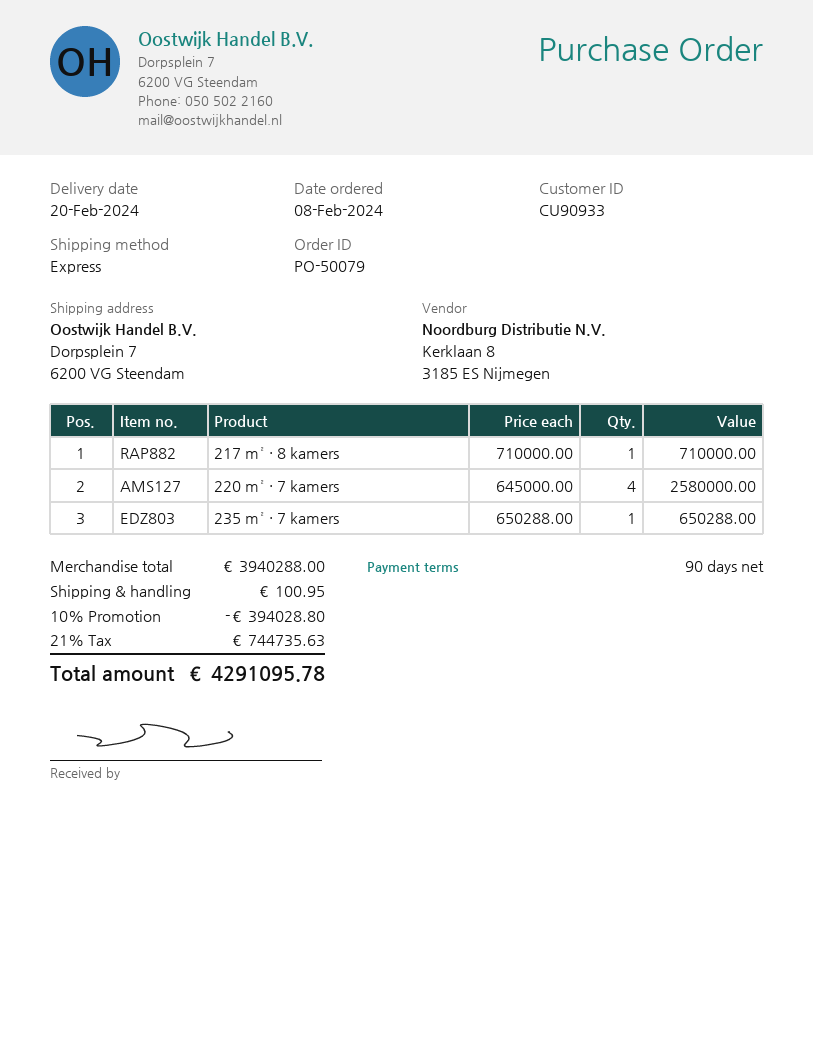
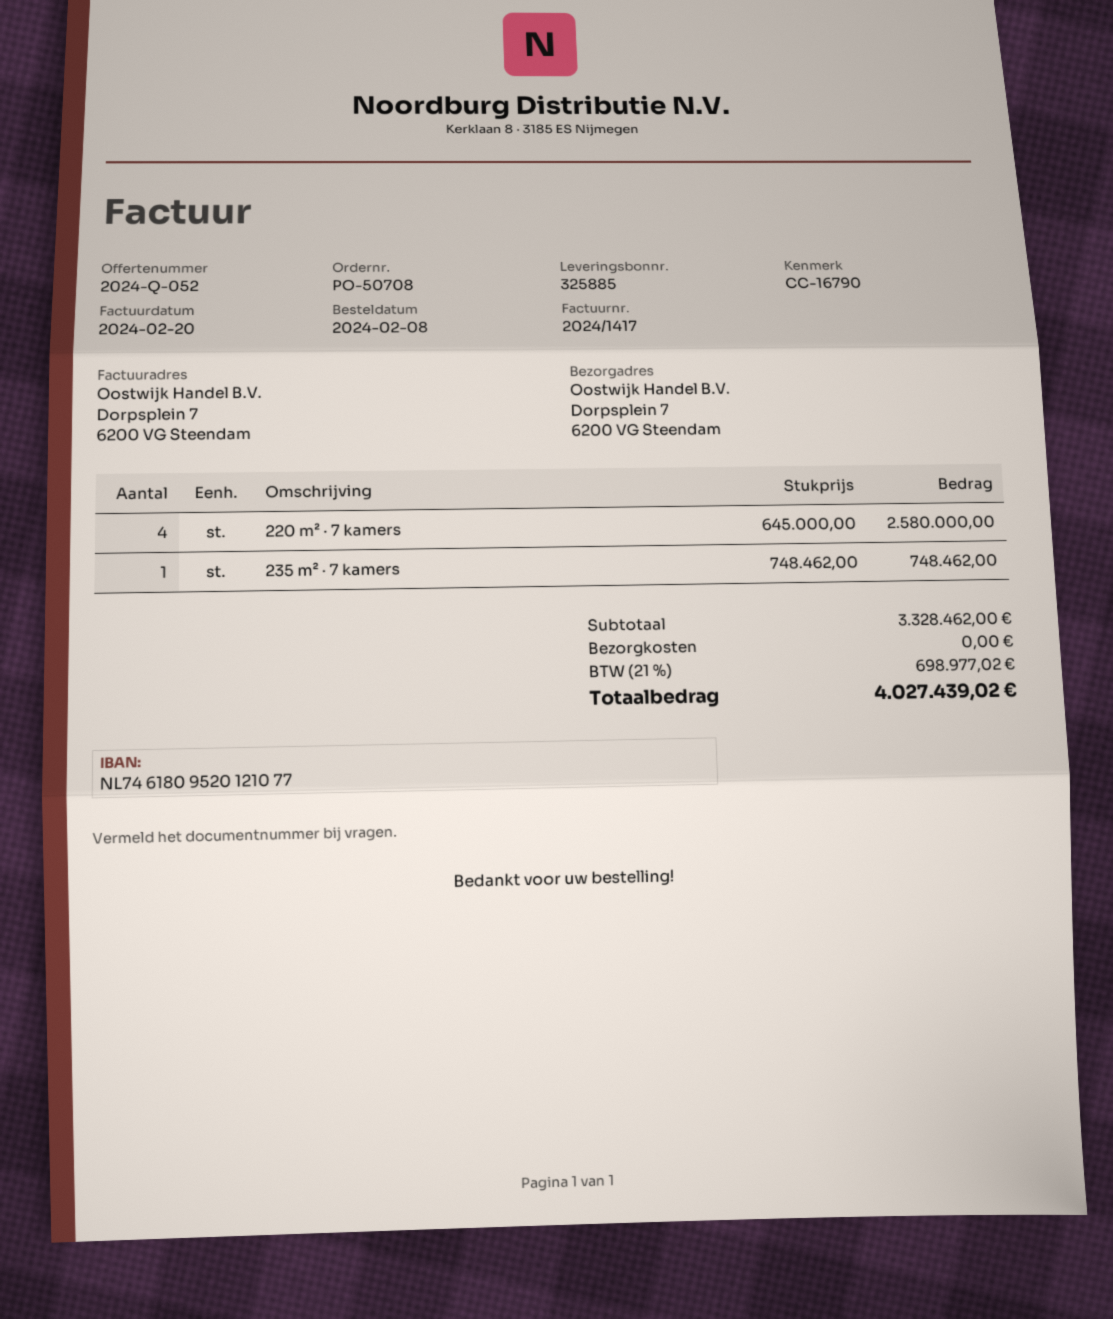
order number: PO-50079 -> PO-50708
217 m² · 8 kamers: 1 x 710000.00 = 710000.00 -> none
235 m² · 7 kamers: 1 x 650288.00 = 650288.00 -> 1 x 748462.00 = 748462.00
subtotal: 3940288.00 -> 3328462.00
discount: 10% = 394028.80 -> none
shipping: 100.95 -> 0.00
tax: 21% = 744735.63 -> 21% = 698977.02
total: 4291095.78 -> 4027439.02

